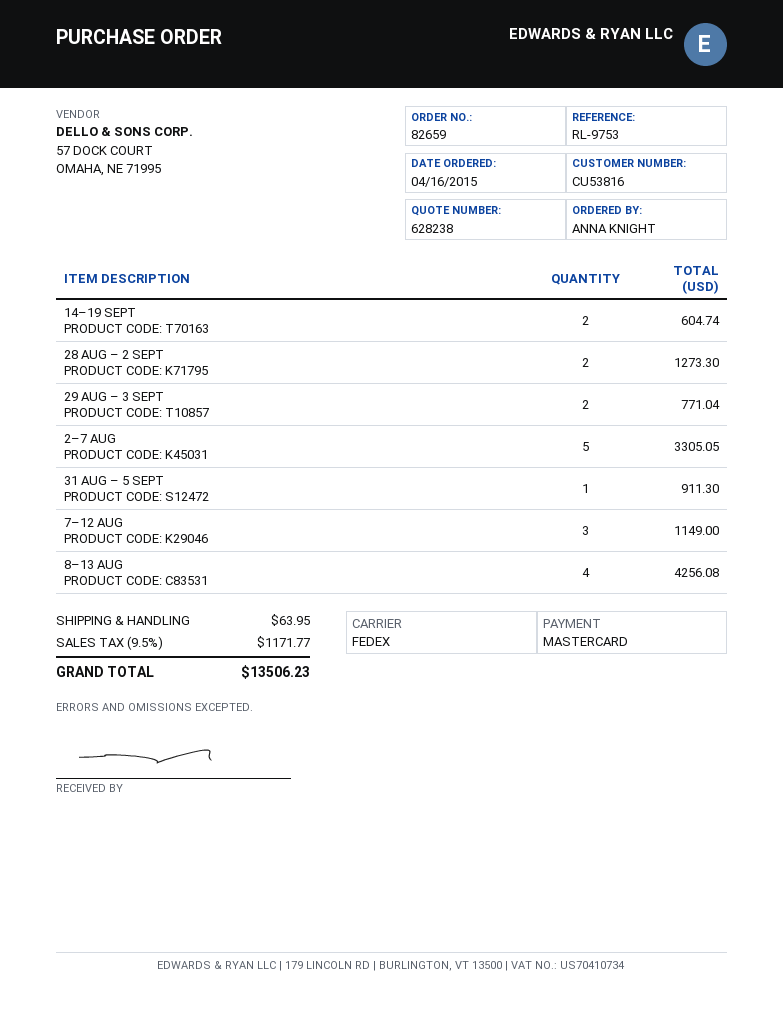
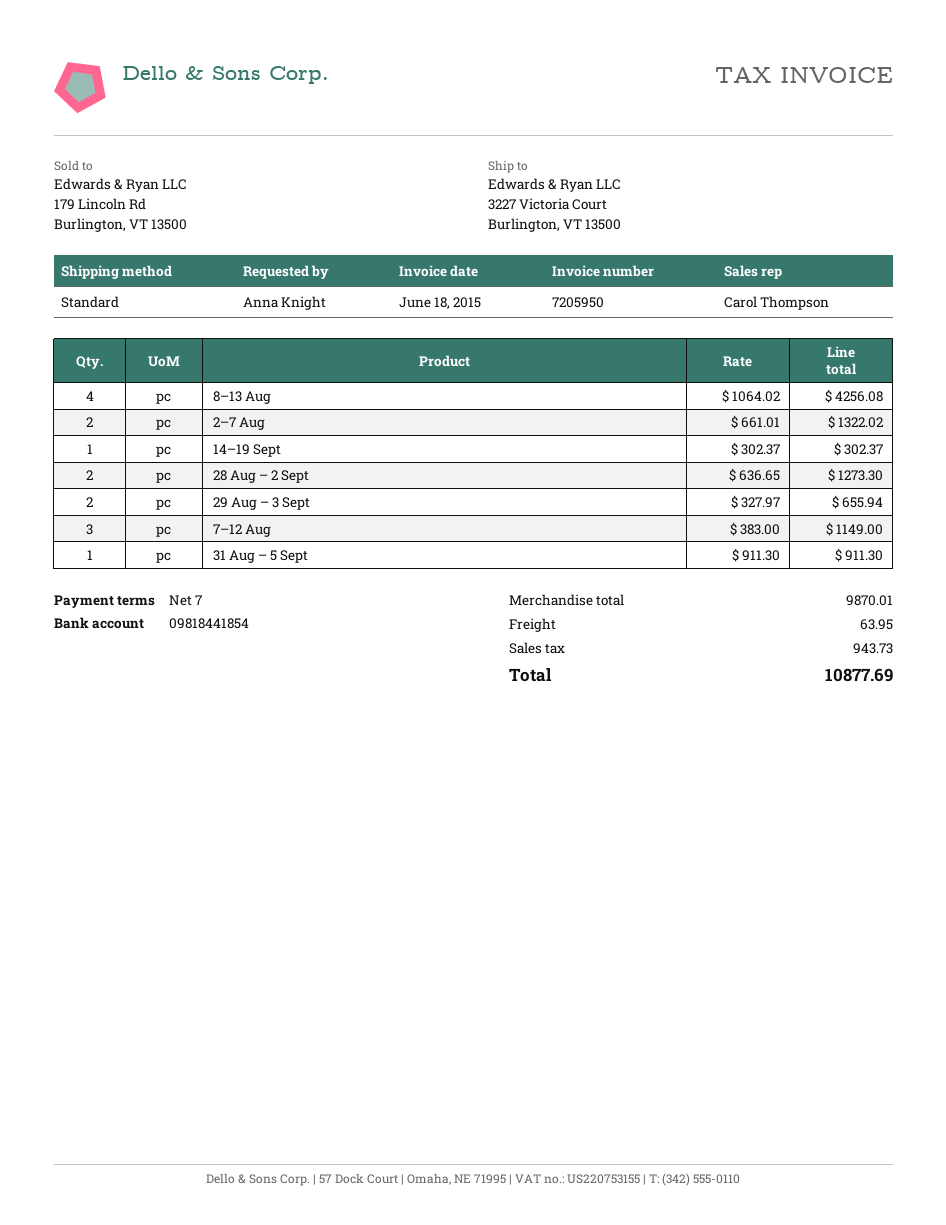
shipping method: FedEx -> standard
14–19 SEPT: 2 for 604.74 -> 1 for 302.37
29 AUG – 3 SEPT: 2 for 771.04 -> 2 for 655.94
2–7 AUG: 5 for 3305.05 -> 2 for 1322.02
tax: 1171.77 -> 943.73
total: 13506.23 -> 10877.69

